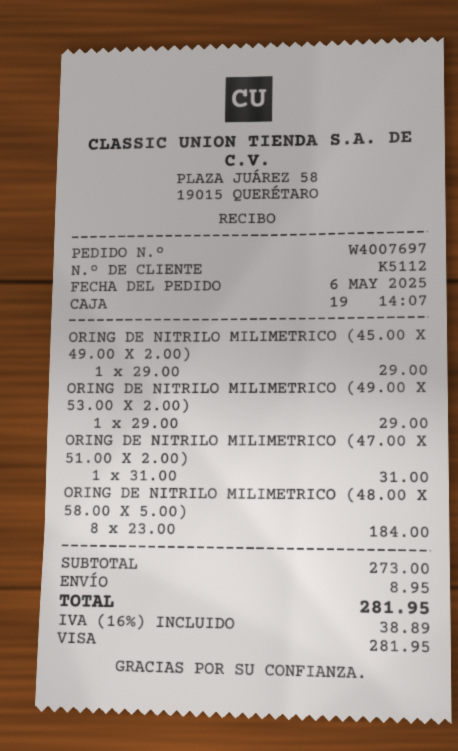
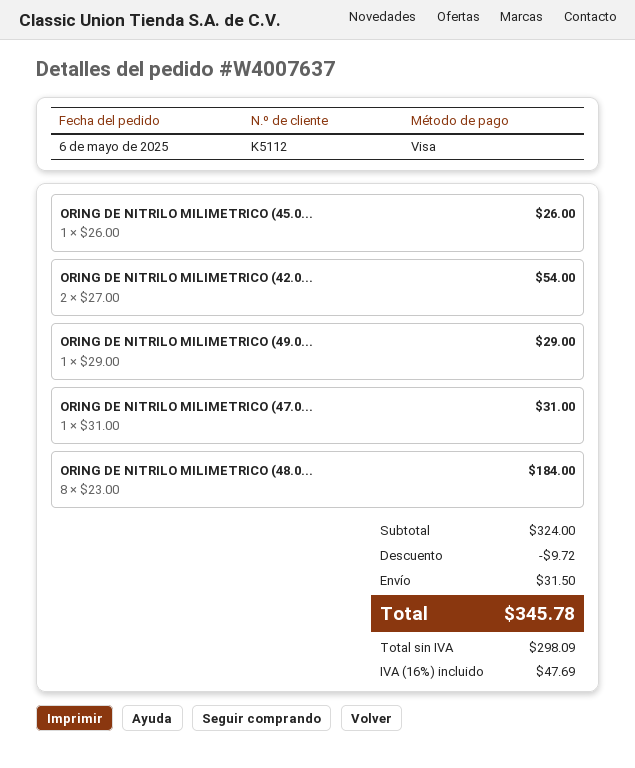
order number: W4007697 -> W4007637
ORING DE NITRILO MILIMETRICO (45.00 X 49.00 X 2.00): 1 x 29.00 = 29.00 -> 1 x 26.00 = 26.00
ORING DE NITRILO MILIMETRICO (42.0...: none -> 2 x 27.00 = 54.00
subtotal: 273.00 -> 324.00
discount: none -> 9.72
shipping: 8.95 -> 31.50
tax: 16% = 38.89 -> 16% = 47.69
total: 281.95 -> 345.78

